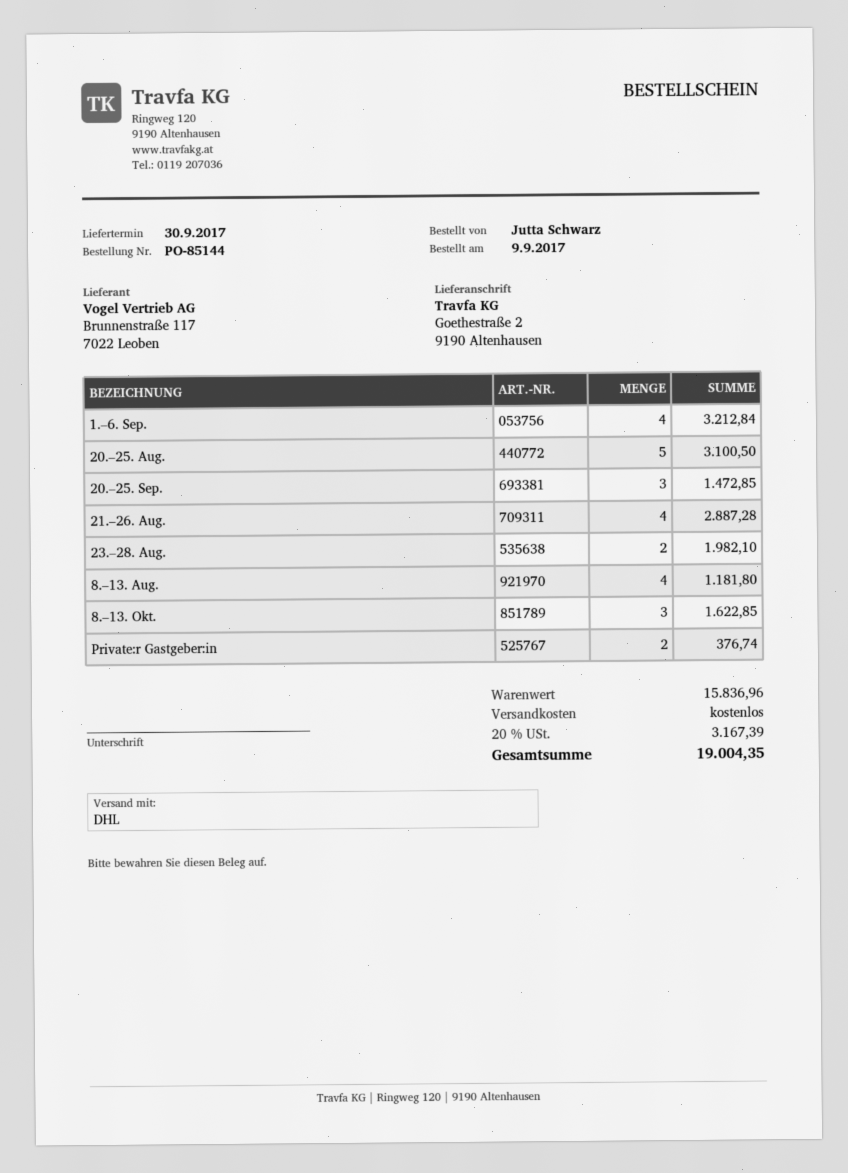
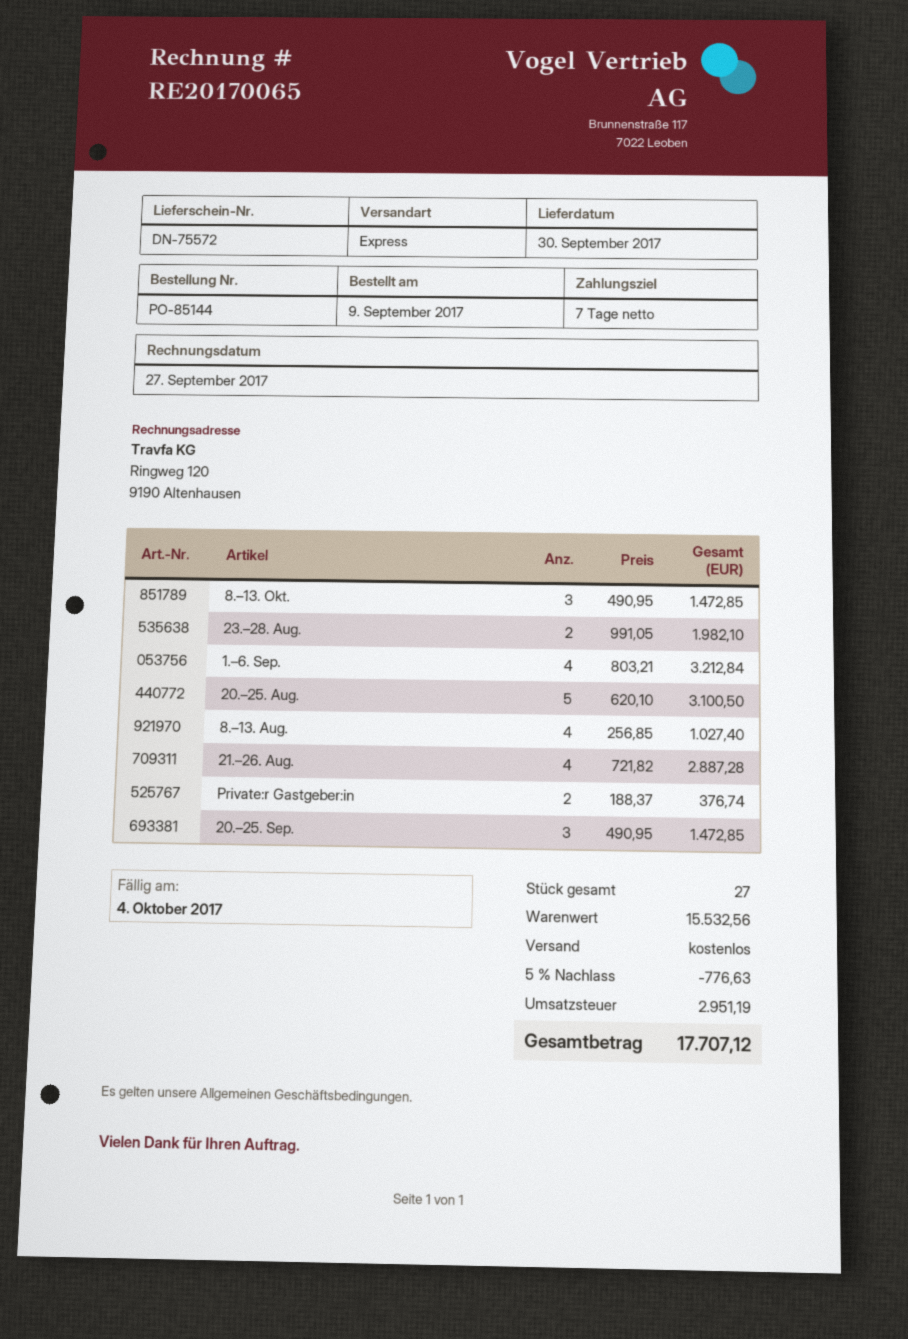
shipping method: DHL -> express
8.–13. Aug.: 4 for 1181.80 -> 4 for 1027.40
8.–13. Okt.: 3 for 1622.85 -> 3 for 1472.85
subtotal: 15836.96 -> 15532.56
discount: none -> 5% = 776.63
tax: 3167.39 -> 2951.19
total: 19004.35 -> 17707.12

